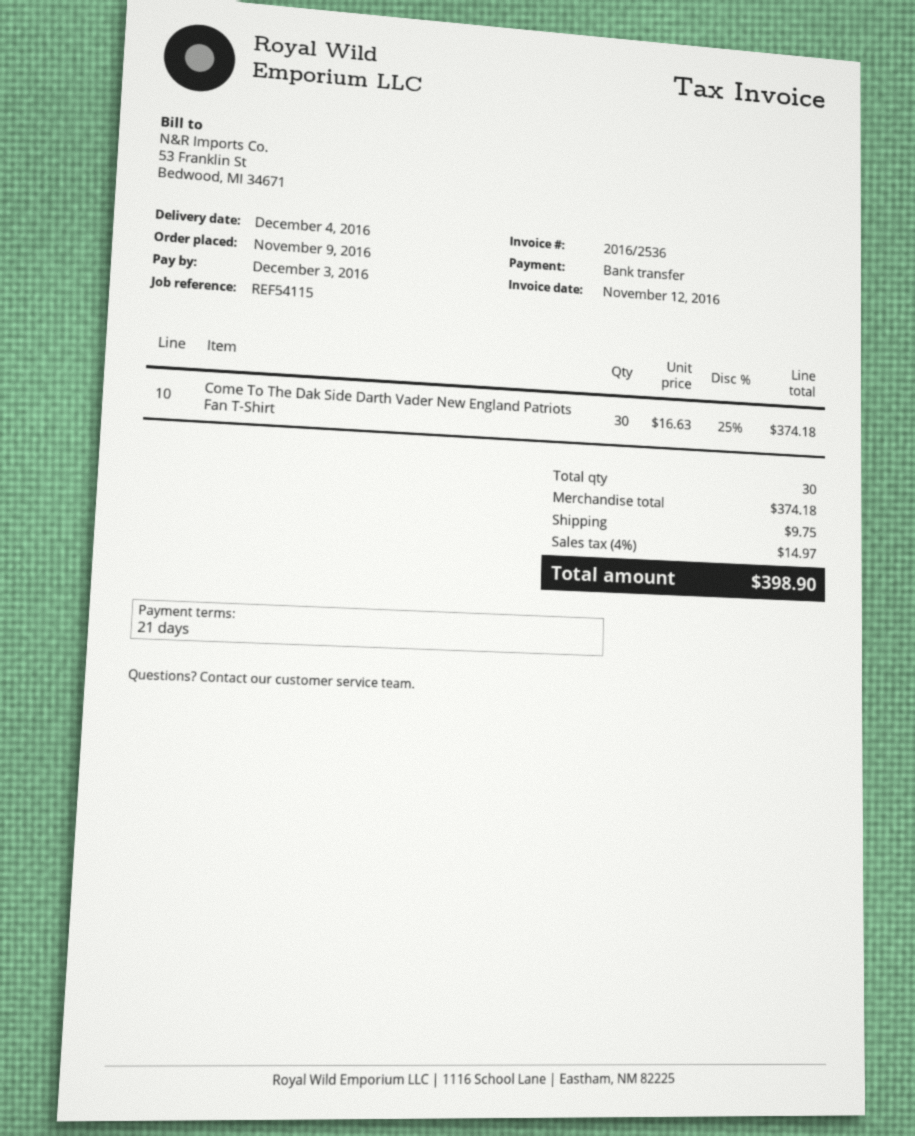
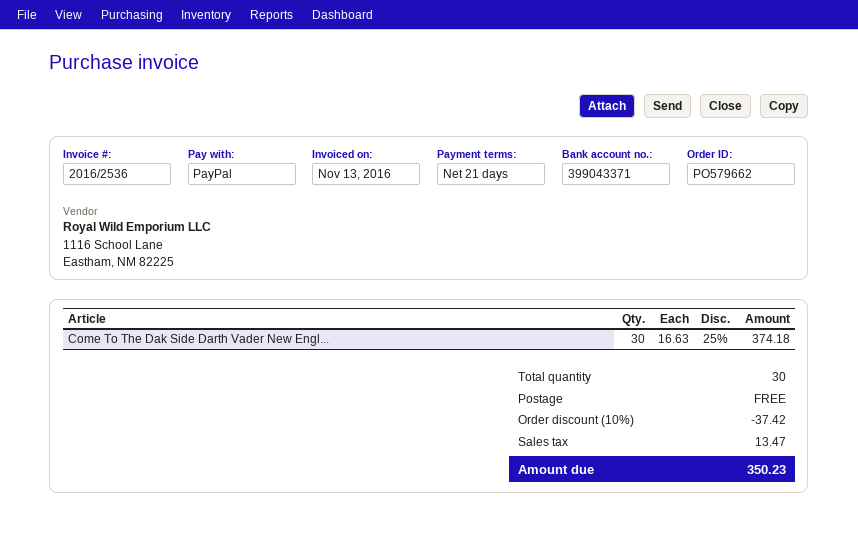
invoice date: 2016-11-12 -> 2016-11-13
payment method: bank transfer -> PayPal
discount: none -> 10% = 37.42
shipping: 9.75 -> 0.00
tax: 14.97 -> 13.47
total: 398.90 -> 350.23

